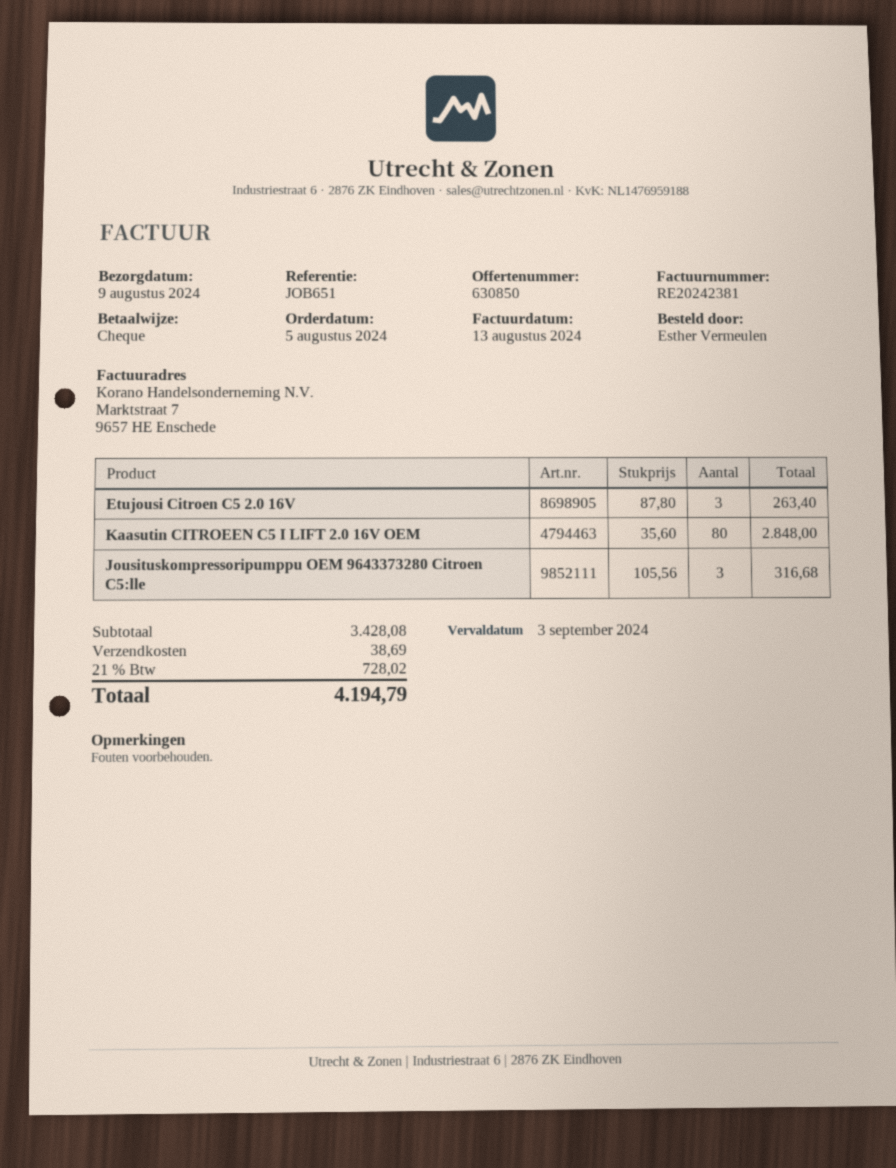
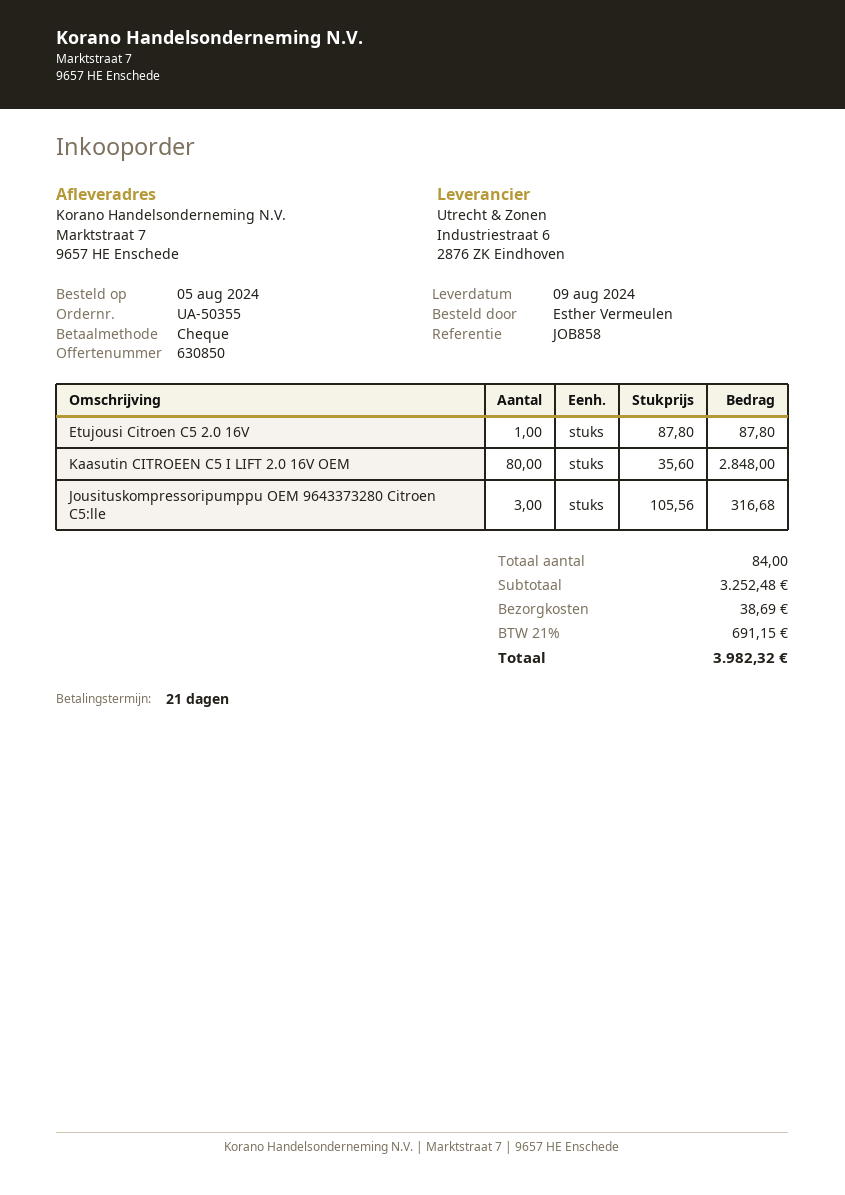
reference: JOB651 -> JOB858
Etujousi Citroen C5 2.0 16V: 3 x 87.80 = 263.40 -> 1 x 87.80 = 87.80
subtotal: 3428.08 -> 3252.48
tax: 21% = 728.02 -> 21% = 691.15
total: 4194.79 -> 3982.32

